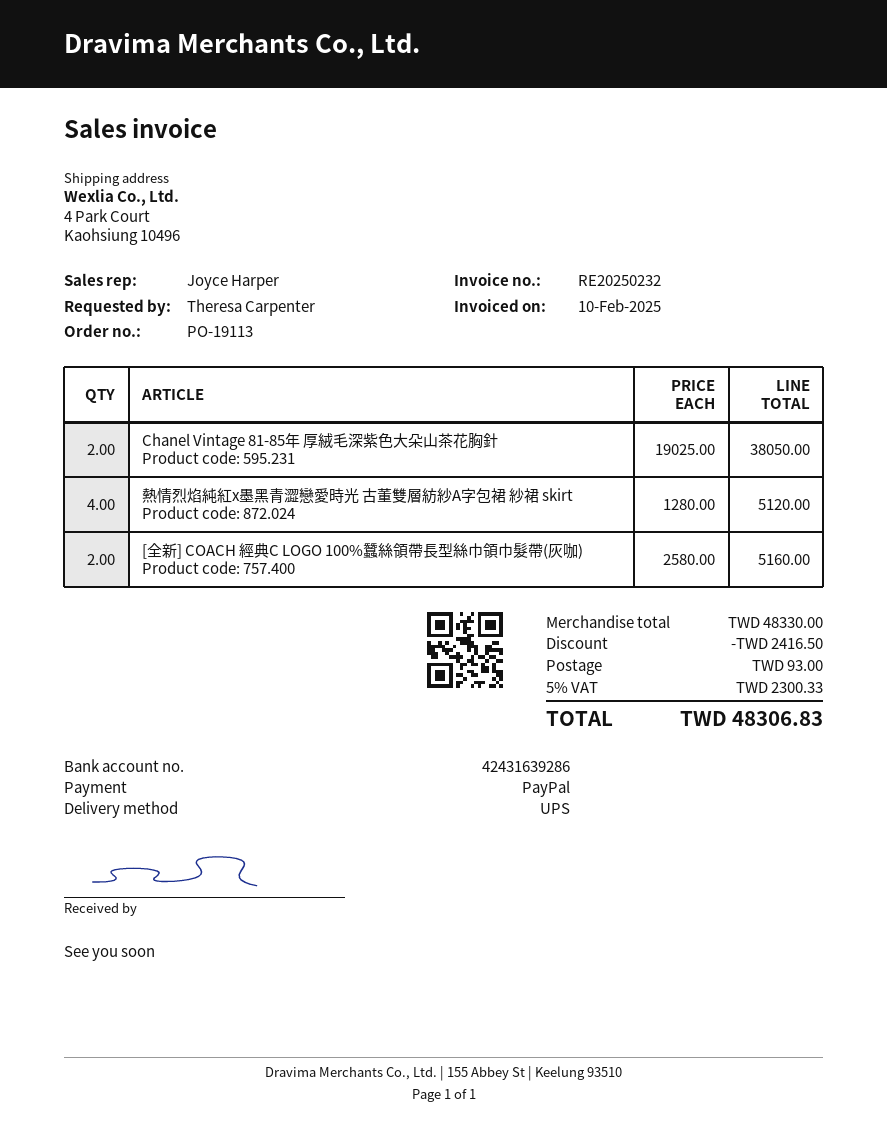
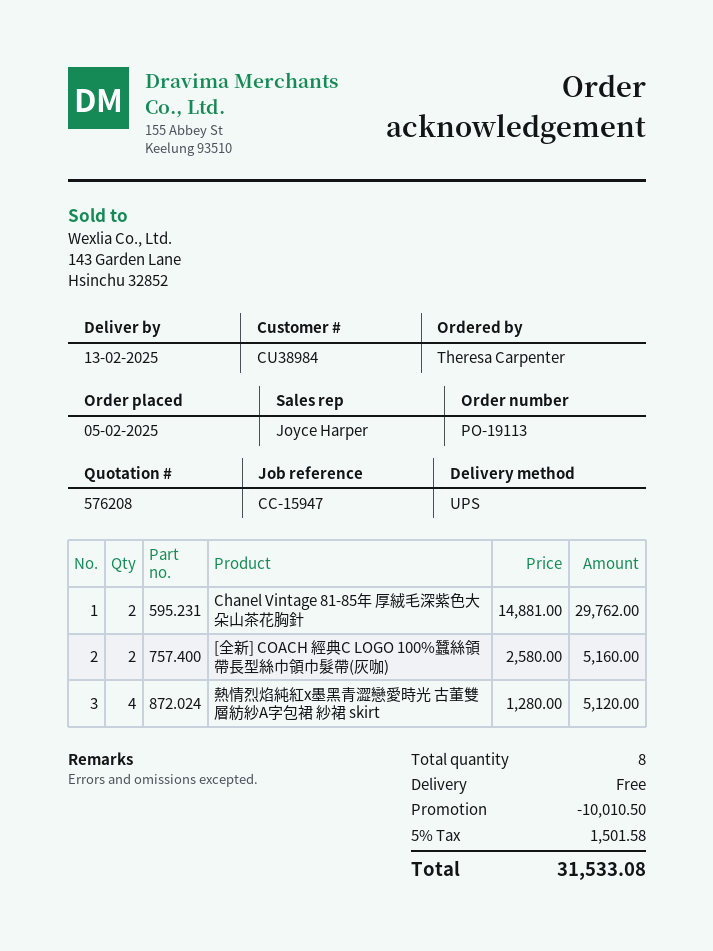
Chanel Vintage 81-85年 厚絨毛深紫色大朵山茶花胸針: 2 x 19025.00 = 38050.00 -> 2 x 14881.00 = 29762.00
discount: 2416.50 -> 10010.50
shipping: 93.00 -> 0.00
tax: 5% = 2300.33 -> 5% = 1501.58
total: 48306.83 -> 31533.08

